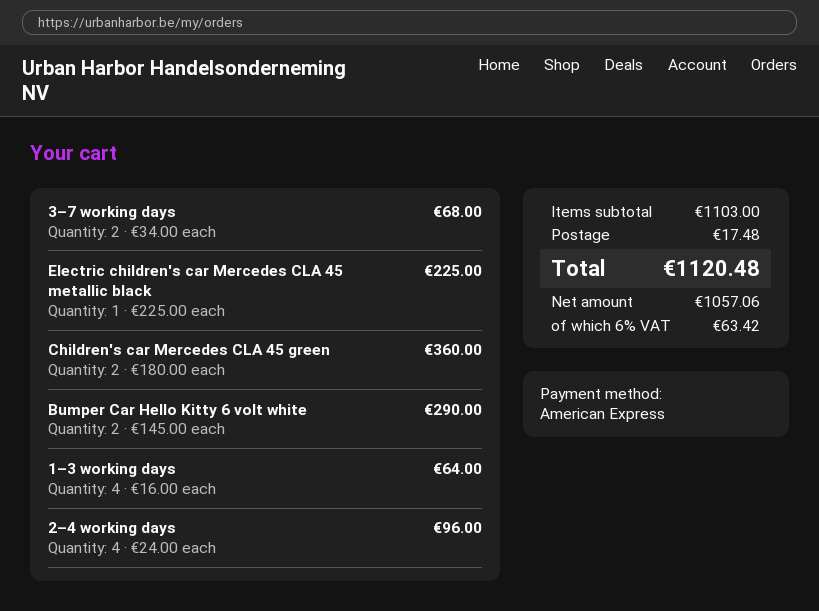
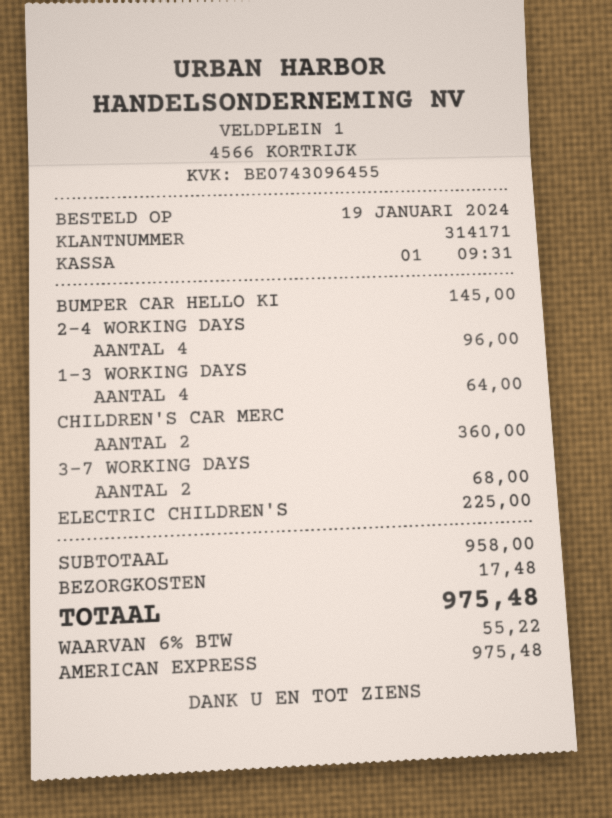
Bumper Car Hello Kitty 6 volt white: 2 for 290.00 -> 1 for 145.00
subtotal: 1103.00 -> 958.00
tax: 6% = 63.42 -> 6% = 55.22
total: 1120.48 -> 975.48

